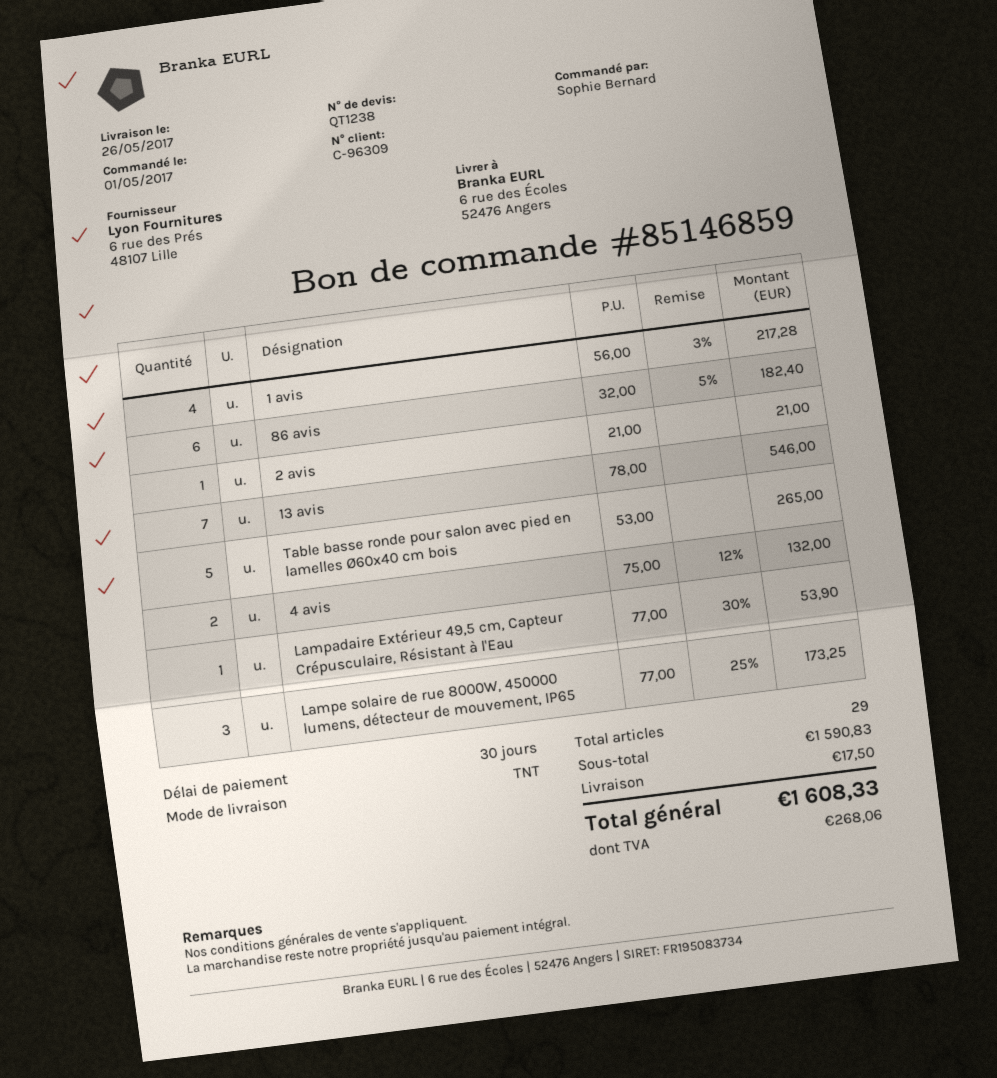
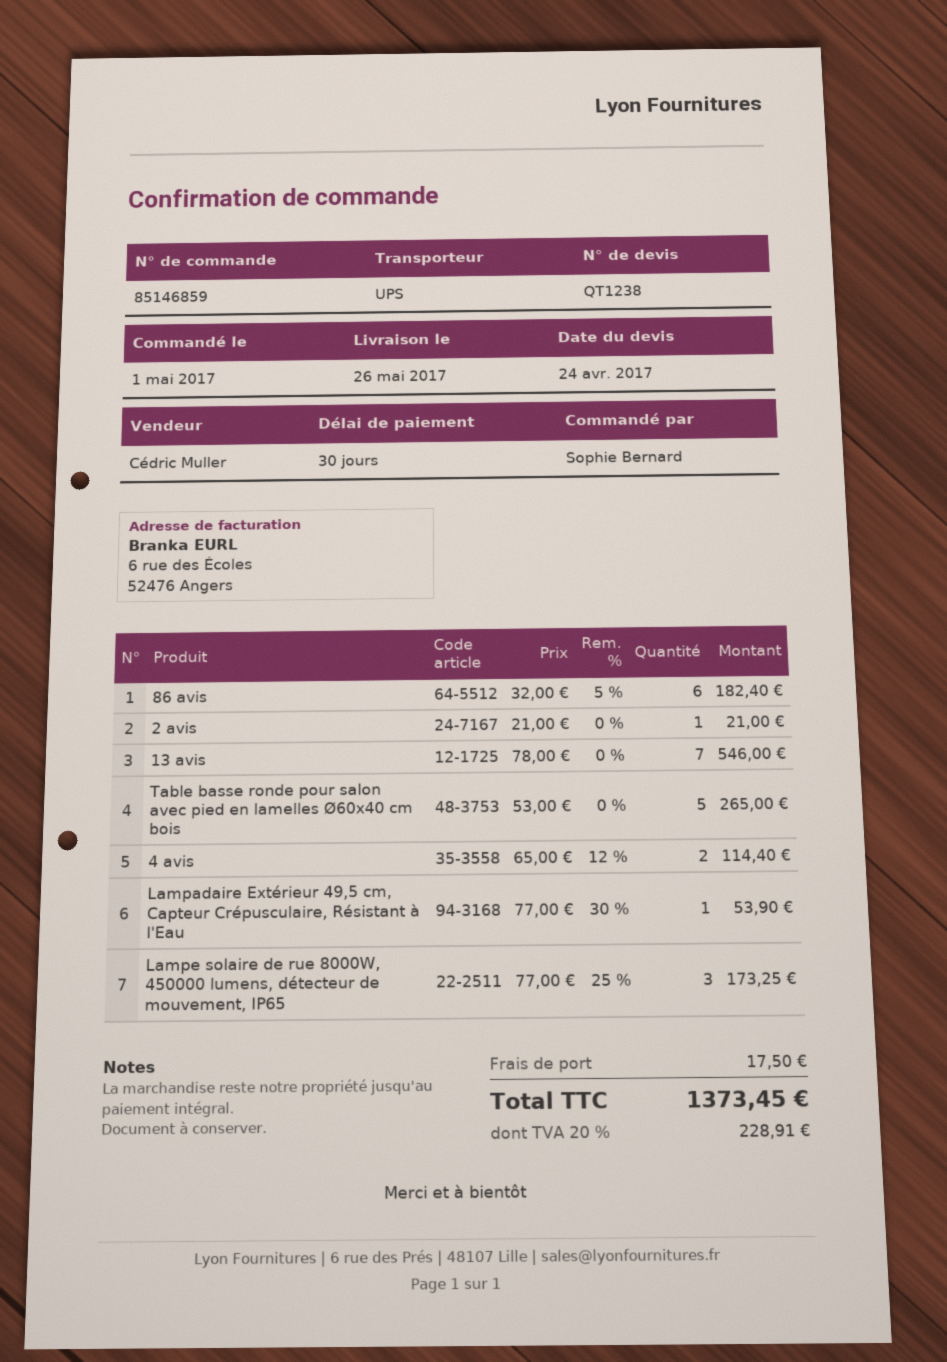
shipping method: TNT -> UPS
1 avis: 4 x 56.00 - 3% = 217.28 -> none
4 avis: 2 x 75.00 - 12% = 132.00 -> 2 x 65.00 - 12% = 114.40
tax: 268.06 -> 228.91
total: 1608.33 -> 1373.45

